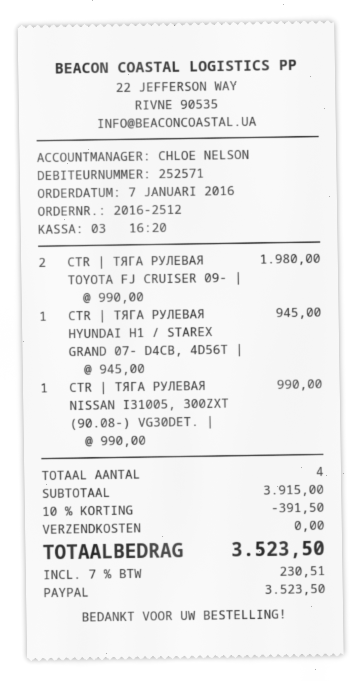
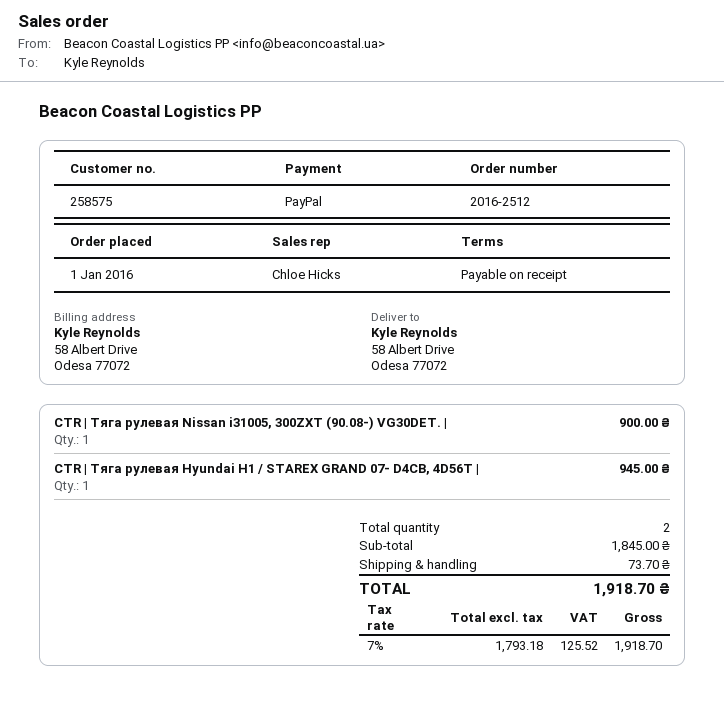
order date: 2016-01-07 -> 2016-01-01
customer number: 252571 -> 258575
sales rep: CHLOE NELSON -> Chloe Hicks
CTR | ТЯГА РУЛЕВАЯ TOYOTA FJ CRUISER 09- |: 2 for 1980.00 -> none
CTR | ТЯГА РУЛЕВАЯ NISSAN I31005, 300ZXT (90.08-) VG30DET. |: 1 for 990.00 -> 1 for 900.00
total quantity: 4 -> 2
subtotal: 3915.00 -> 1845.00
discount: 10% = 391.50 -> none
shipping: 0.00 -> 73.70
tax: 7% = 230.51 -> 7% = 125.52
total: 3523.50 -> 1918.70

